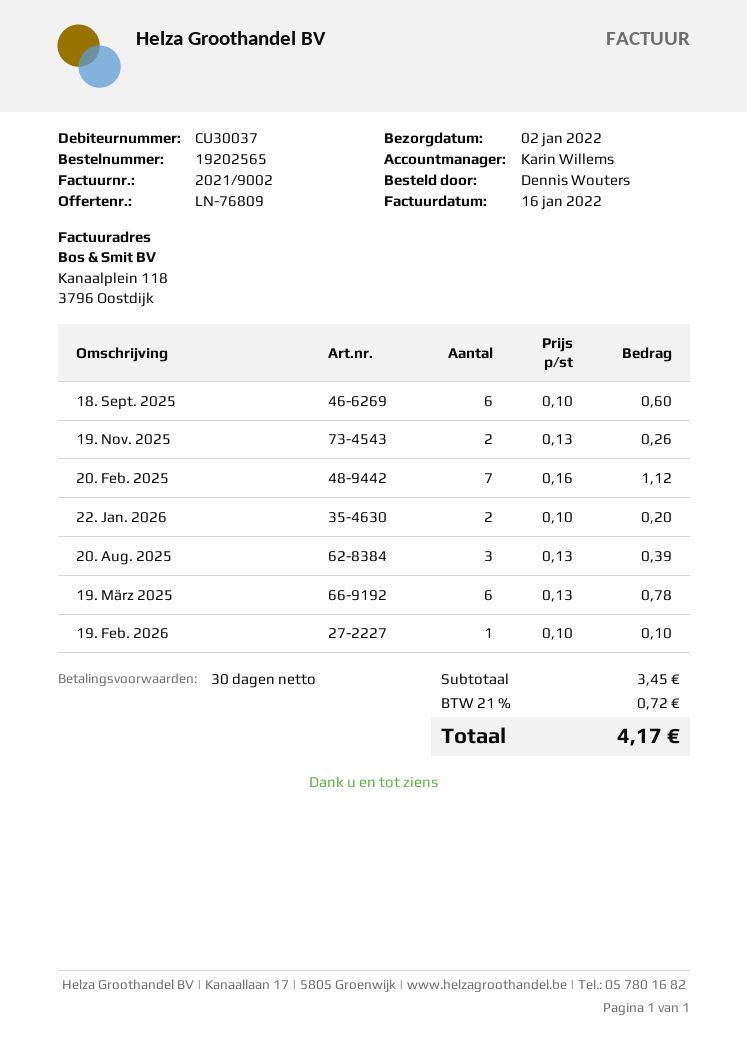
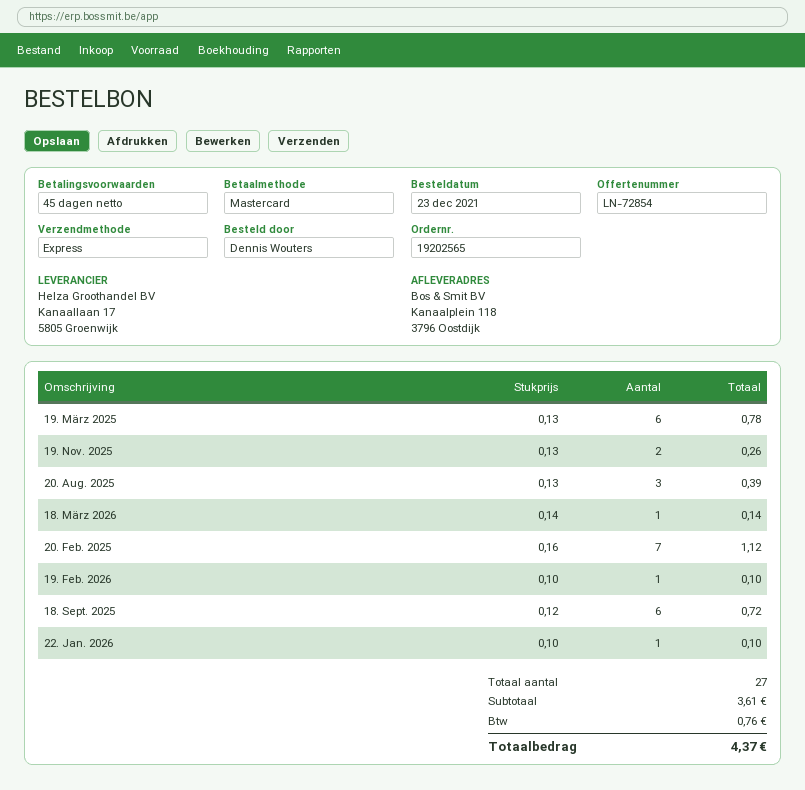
quote number: LN-76809 -> LN-72854
payment terms: 30 days -> 45 days
18. Sept. 2025: 6 x 0.10 = 0.60 -> 6 x 0.12 = 0.72
22. Jan. 2026: 2 x 0.10 = 0.20 -> 1 x 0.10 = 0.10
18. März 2026: none -> 1 x 0.14 = 0.14
subtotal: 3.45 -> 3.61
tax: 0.72 -> 0.76
total: 4.17 -> 4.37

